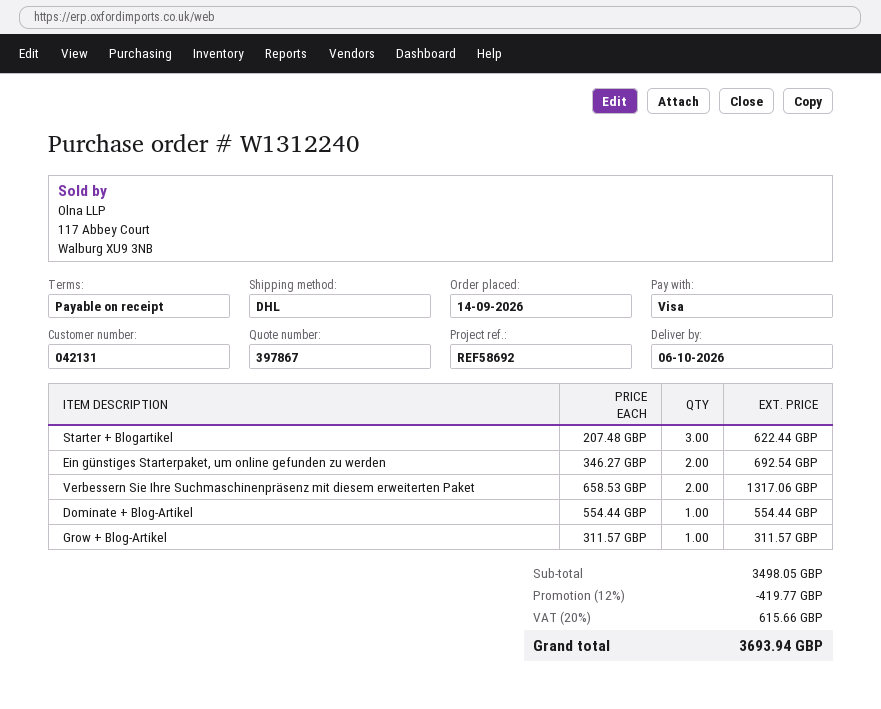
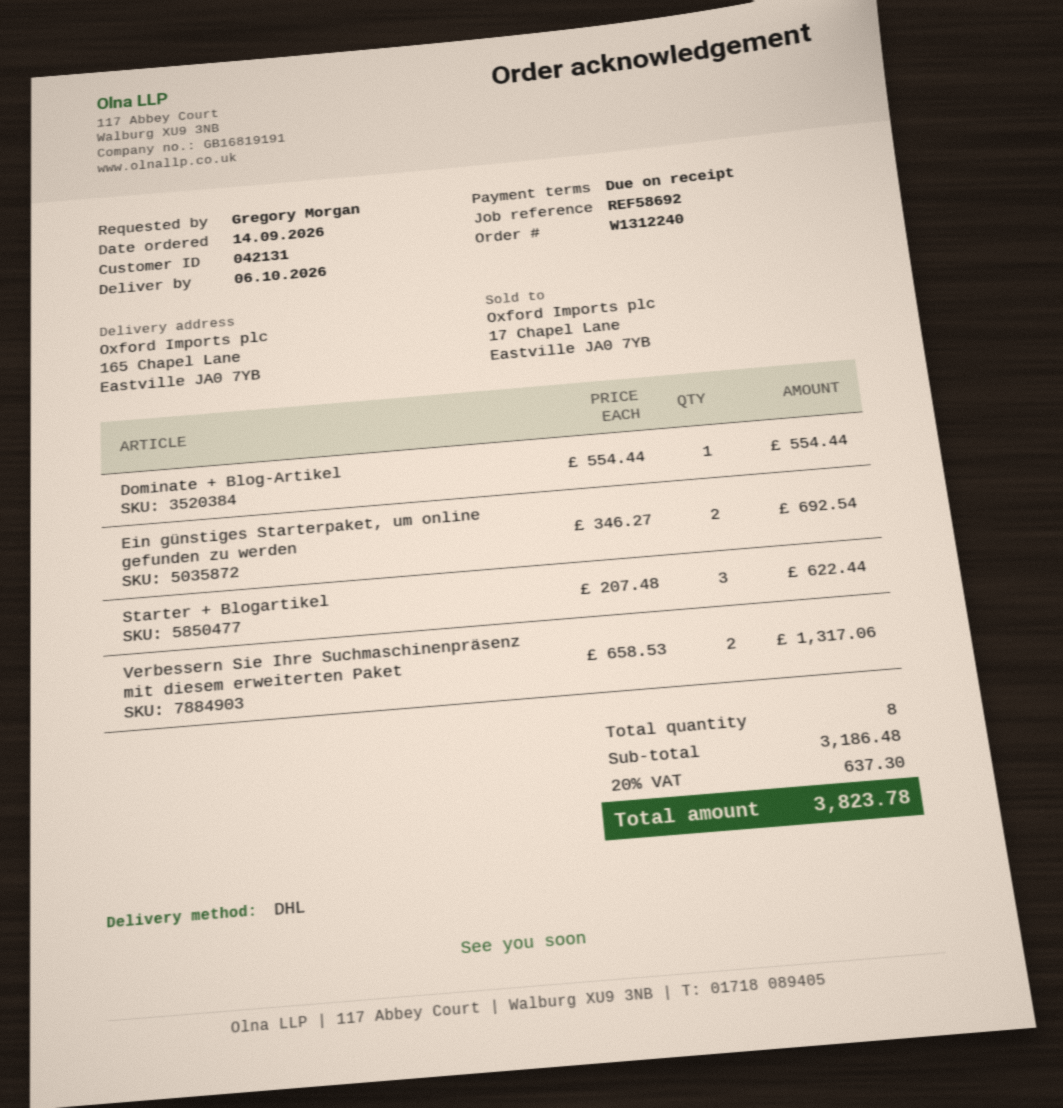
Grow + Blog-Artikel: 1 x 311.57 = 311.57 -> none
subtotal: 3498.05 -> 3186.48
discount: 12% = 419.77 -> none
tax: 20% = 615.66 -> 20% = 637.30
total: 3693.94 -> 3823.78

